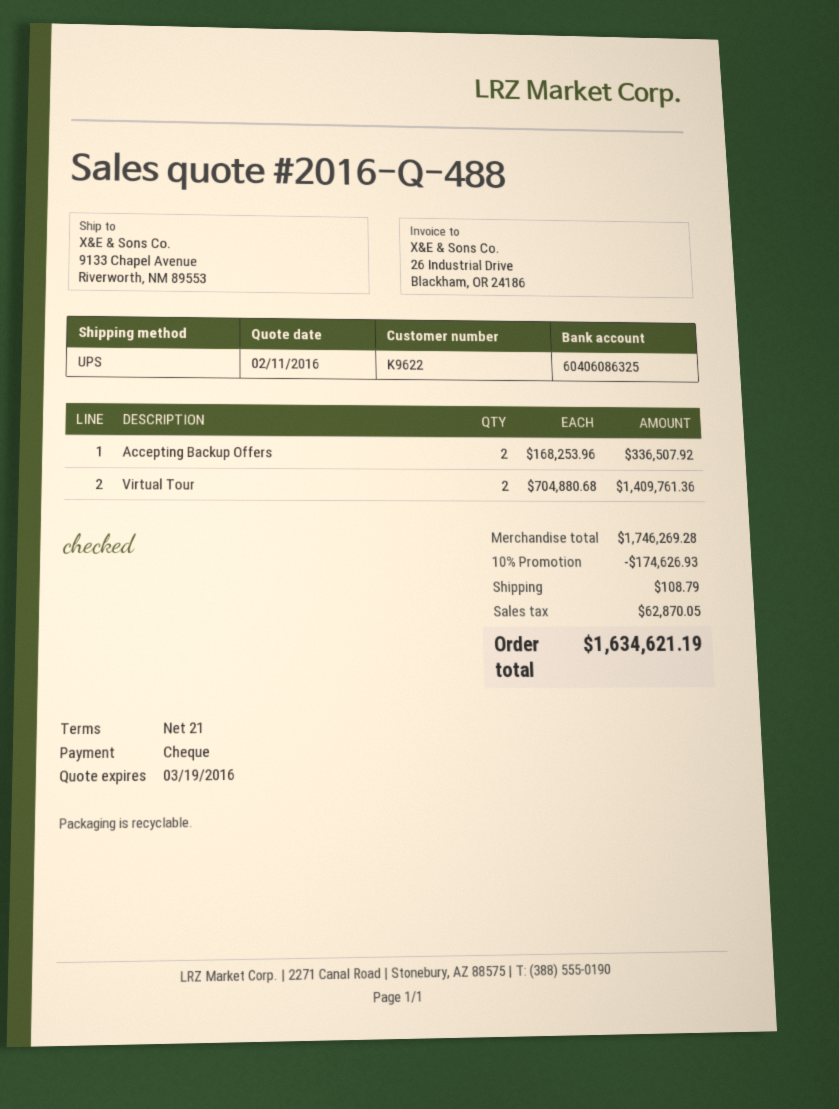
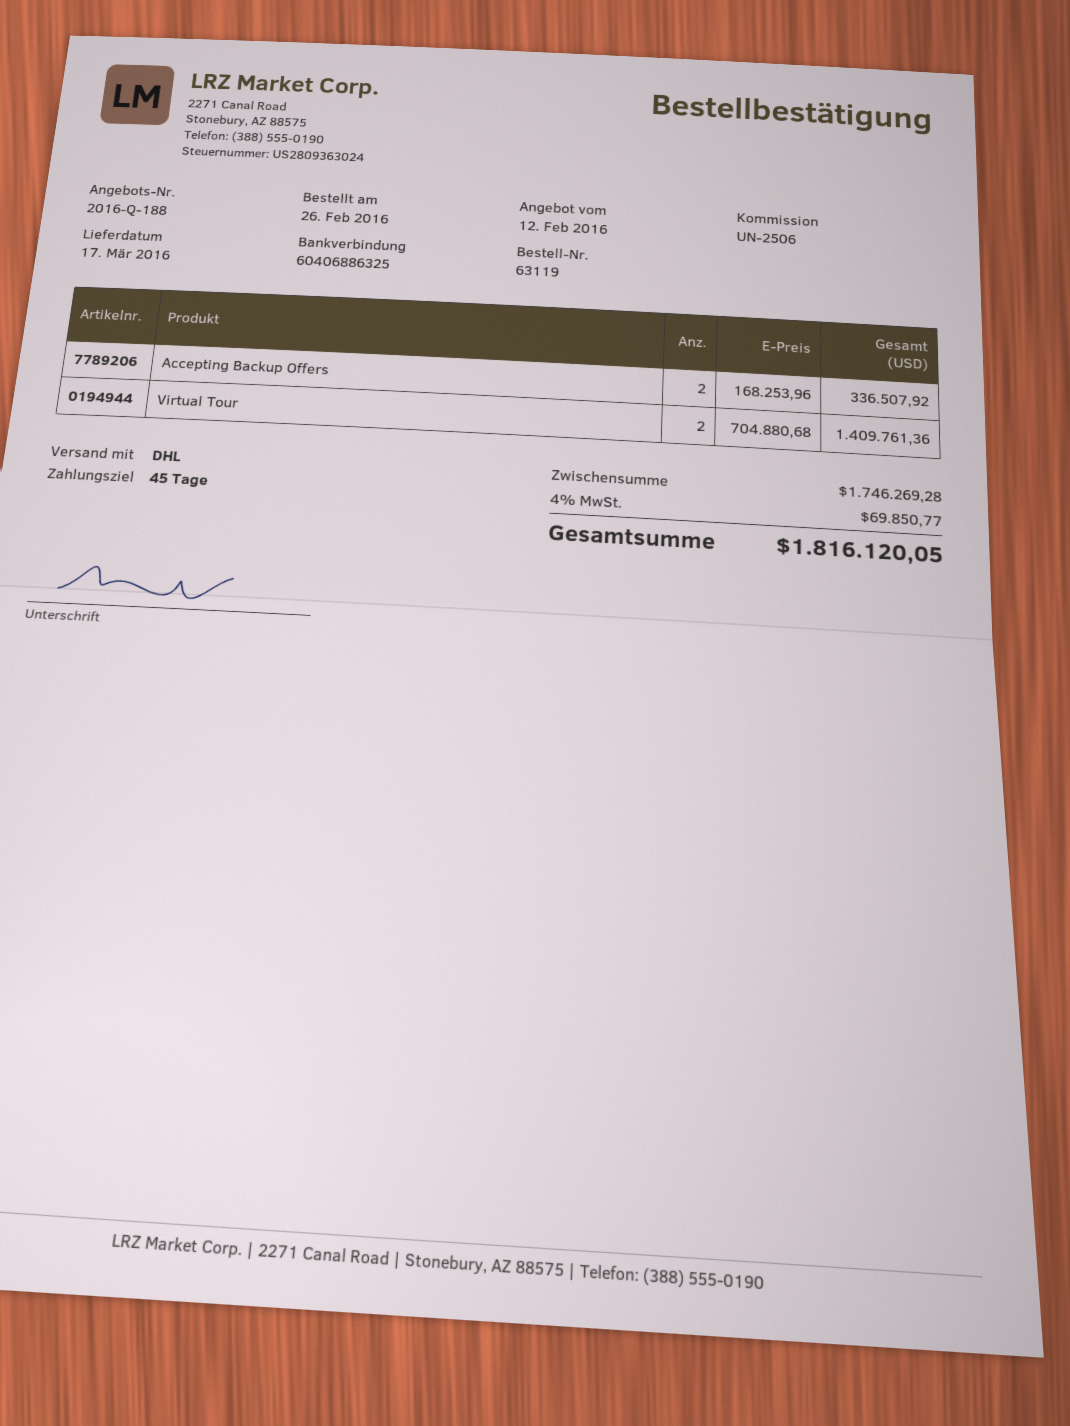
quote number: 2016-Q-488 -> 2016-Q-188
quote date: 2016-02-11 -> 2016-02-12
payment terms: 21 days -> 45 days
bank account: 60406086325 -> 60406886325
shipping method: UPS -> DHL
discount: 10% = 174626.93 -> none
shipping: 108.79 -> none
tax: 62870.05 -> 69850.77
total: 1634621.19 -> 1816120.05

